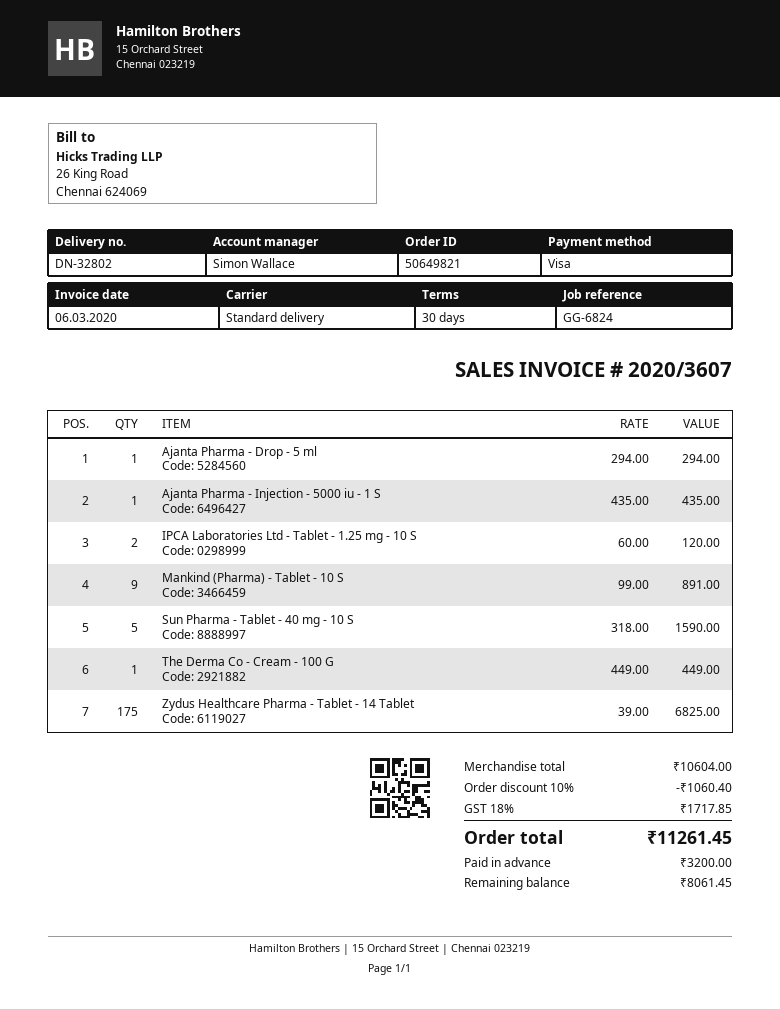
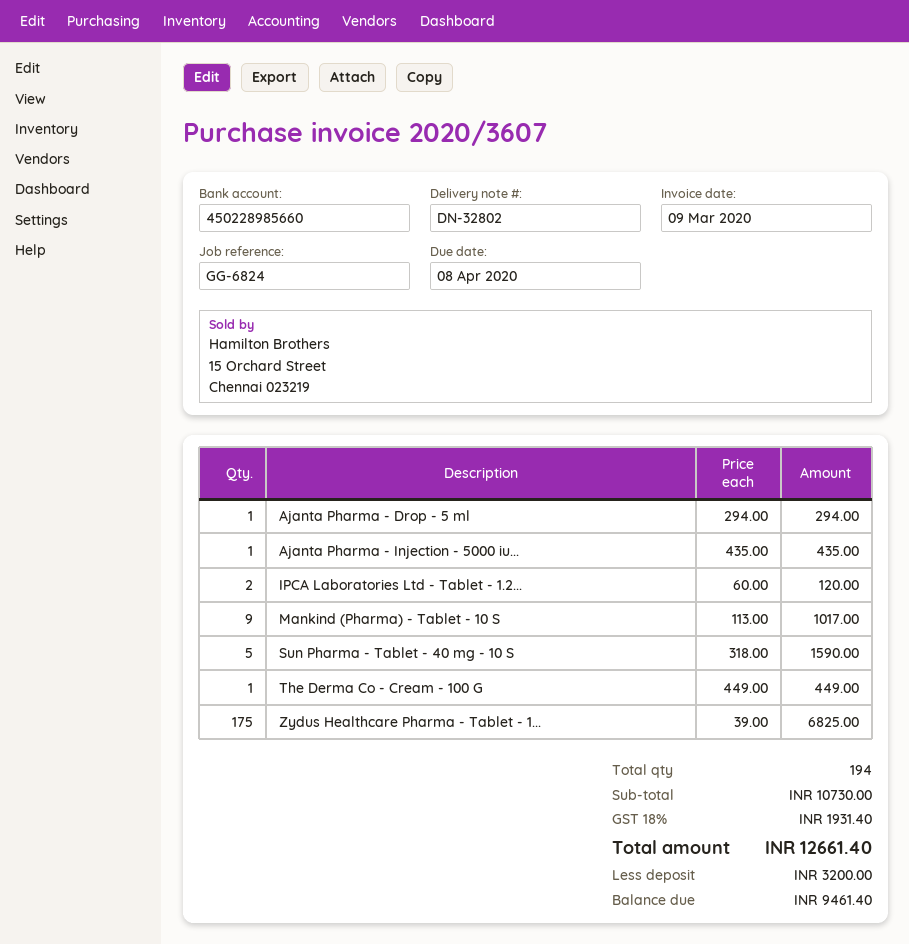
invoice date: 2020-03-06 -> 2020-03-09
Mankind (Pharma) - Tablet - 10 S: 9 x 99.00 = 891.00 -> 9 x 113.00 = 1017.00
subtotal: 10604.00 -> 10730.00
discount: 10% = 1060.40 -> none
tax: 18% = 1717.85 -> 18% = 1931.40
total: 11261.45 -> 12661.40
balance: 8061.45 -> 9461.40

